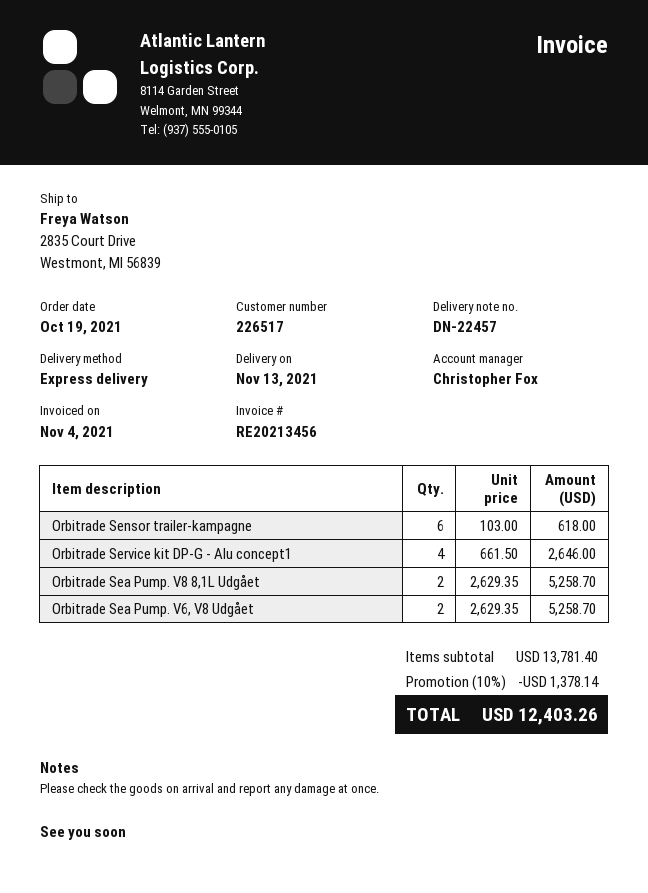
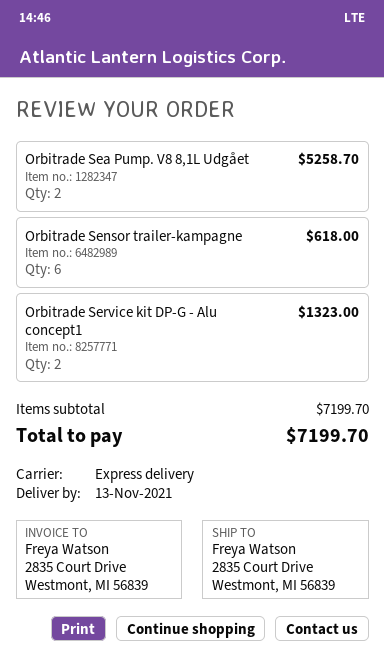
Orbitrade Service kit DP-G - Alu concept1: 4 for 2646.00 -> 2 for 1323.00
Orbitrade Sea Pump. V6, V8 Udgået: 2 for 5258.70 -> none
subtotal: 13781.40 -> 7199.70
discount: 10% = 1378.14 -> none
total: 12403.26 -> 7199.70

